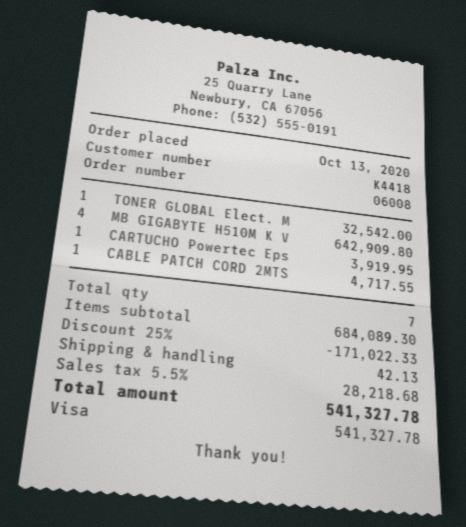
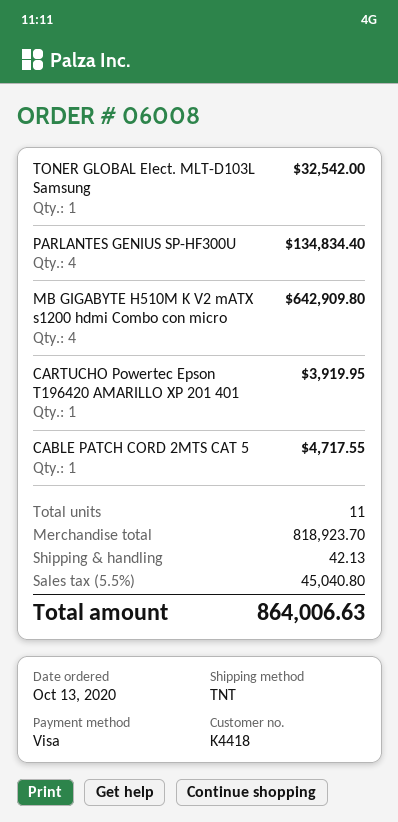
PARLANTES GENIUS SP-HF300U: none -> 4 for 134834.40
total quantity: 7 -> 11
subtotal: 684089.30 -> 818923.70
discount: 25% = 171022.33 -> none
tax: 5.5% = 28218.68 -> 5.5% = 45040.80
total: 541327.78 -> 864006.63

